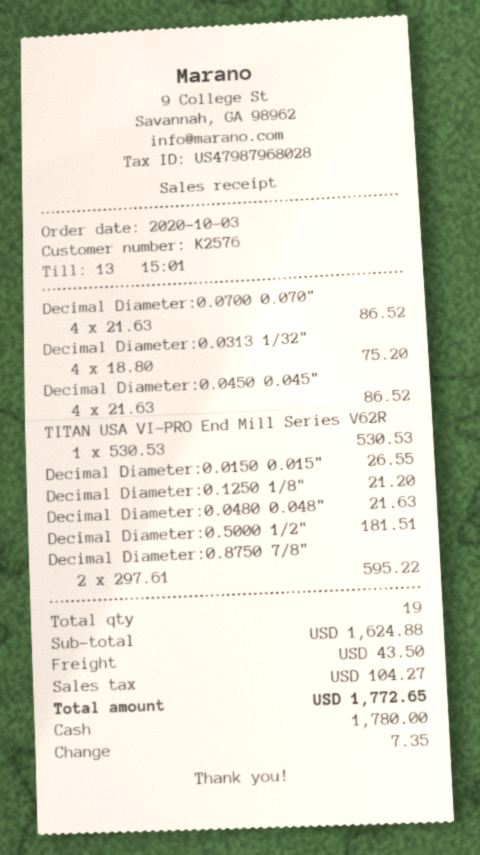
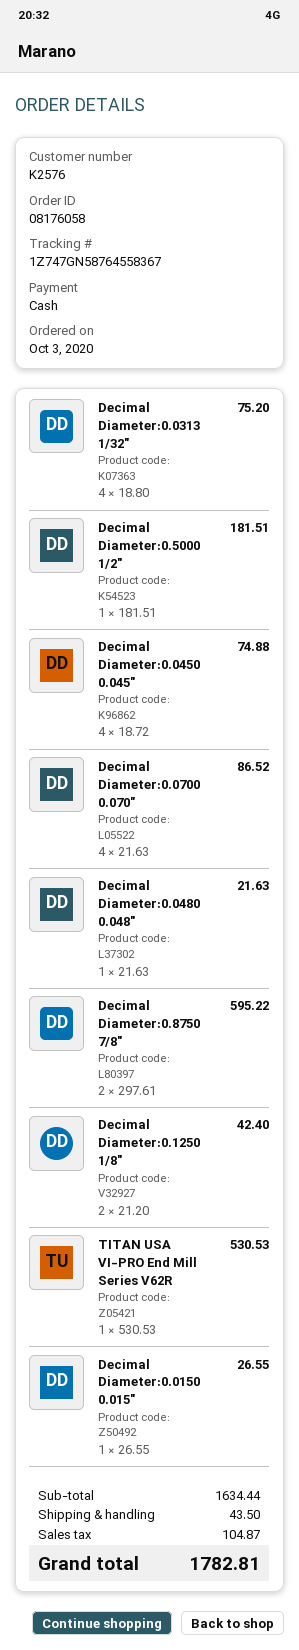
Decimal Diameter:0.0450 0.045": 4 x 21.63 = 86.52 -> 4 x 18.72 = 74.88
Decimal Diameter:0.1250 1/8": 1 x 21.20 = 21.20 -> 2 x 21.20 = 42.40
subtotal: 1624.88 -> 1634.44
tax: 104.27 -> 104.87
total: 1772.65 -> 1782.81

